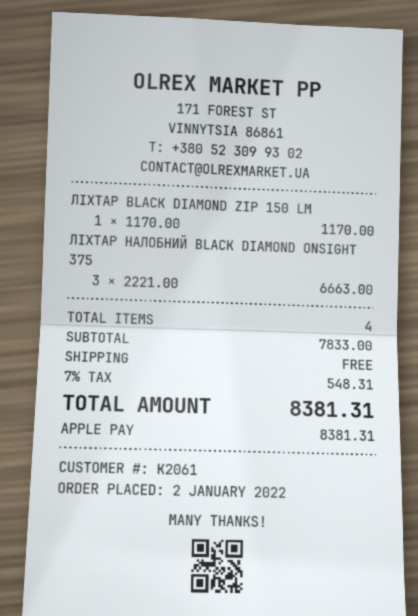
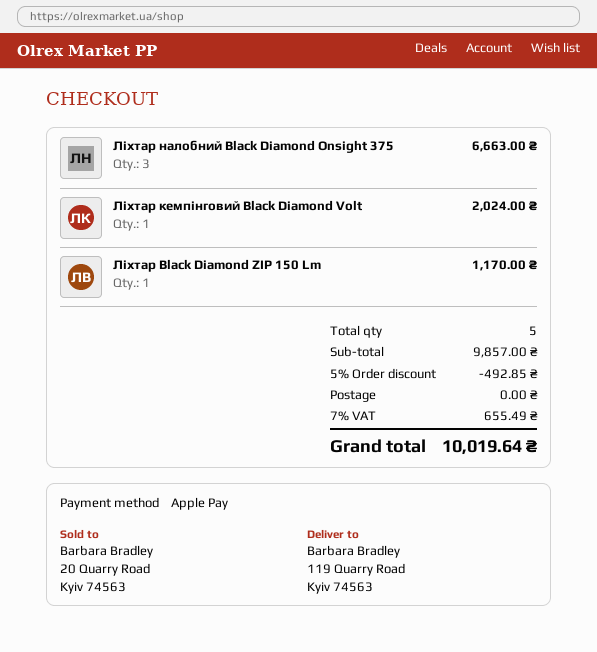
Ліхтар кемпінговий Black Diamond Volt: none -> 1 for 2024.00
total quantity: 4 -> 5
subtotal: 7833.00 -> 9857.00
discount: none -> 5% = 492.85
tax: 7% = 548.31 -> 7% = 655.49
total: 8381.31 -> 10019.64

